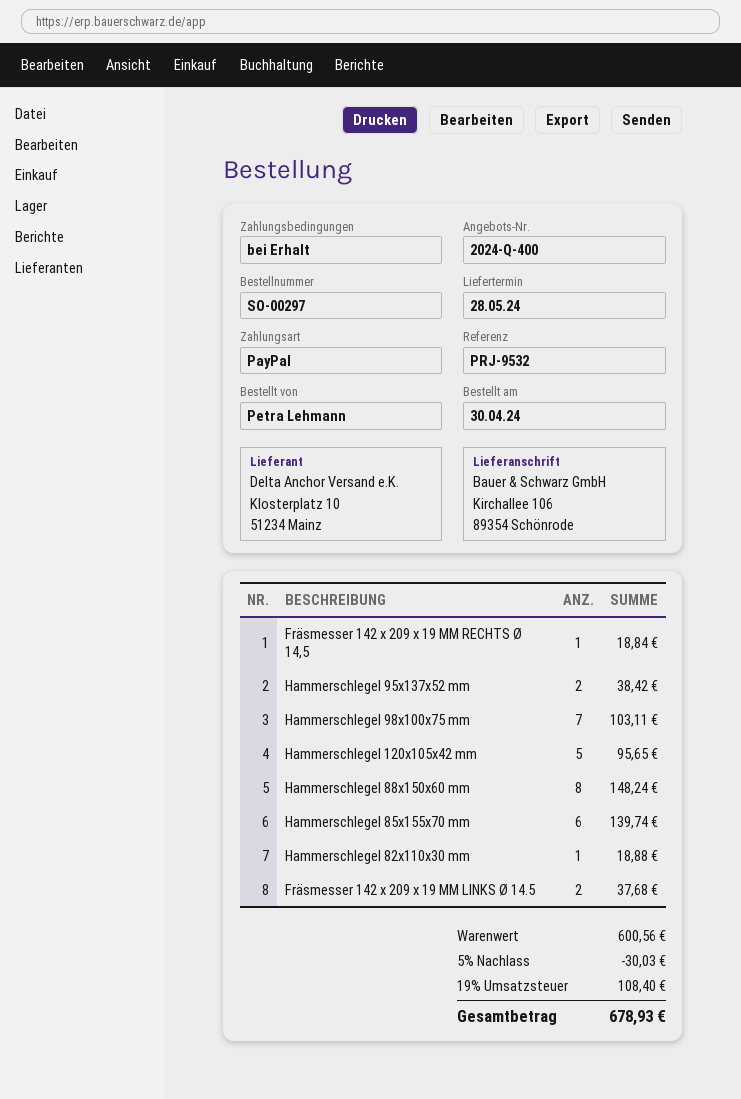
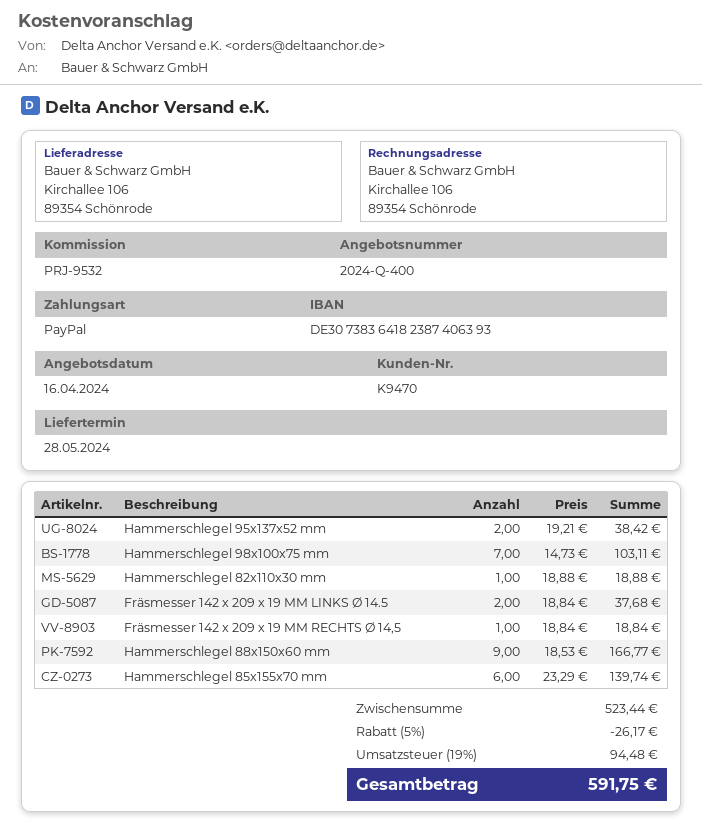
Hammerschlegel 120x105x42 mm: 5 for 95.65 -> none
Hammerschlegel 88x150x60 mm: 8 for 148.24 -> 9 for 166.77
subtotal: 600.56 -> 523.44
discount: 5% = 30.03 -> 5% = 26.17
tax: 19% = 108.40 -> 19% = 94.48
total: 678.93 -> 591.75

